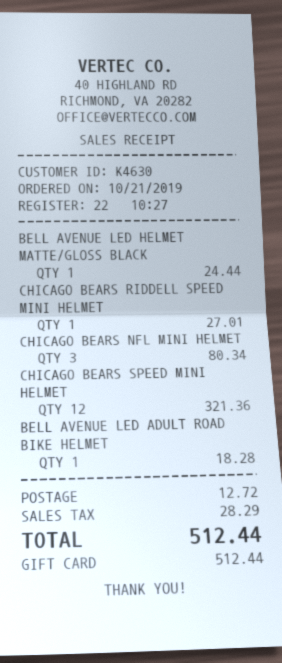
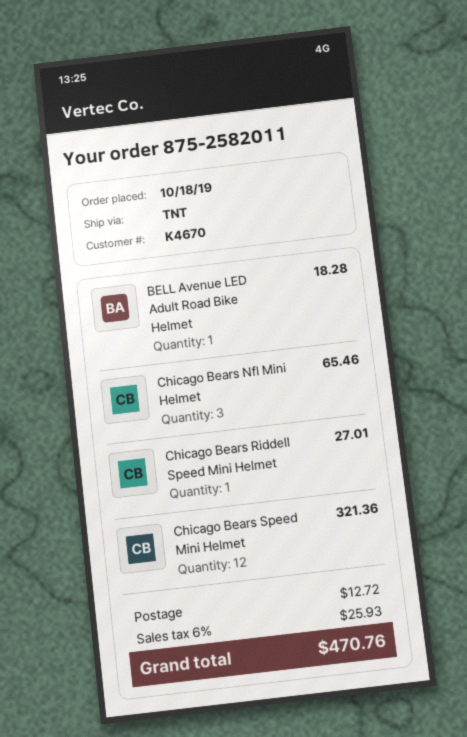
order date: 2019-10-21 -> 2019-10-18
customer number: K4630 -> K4670
BELL AVENUE LED HELMET MATTE/GLOSS BLACK: 1 for 24.44 -> none
CHICAGO BEARS NFL MINI HELMET: 3 for 80.34 -> 3 for 65.46
tax: 28.29 -> 25.93
total: 512.44 -> 470.76

